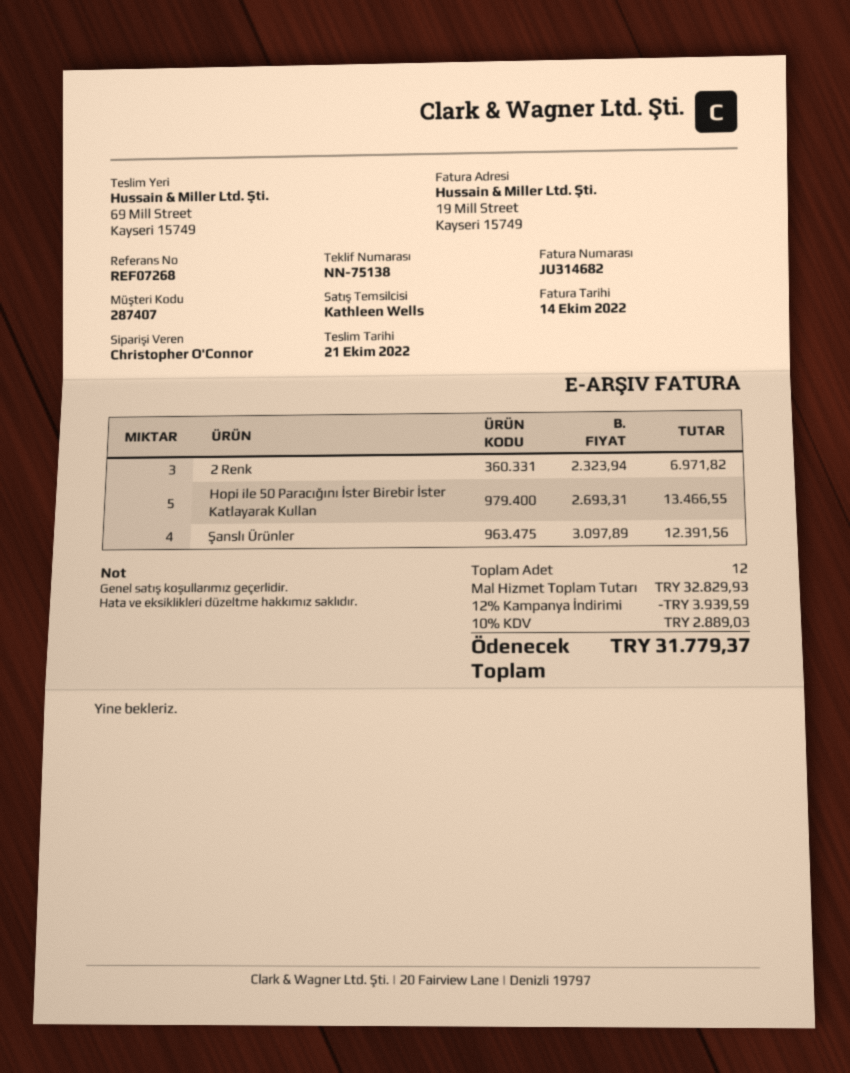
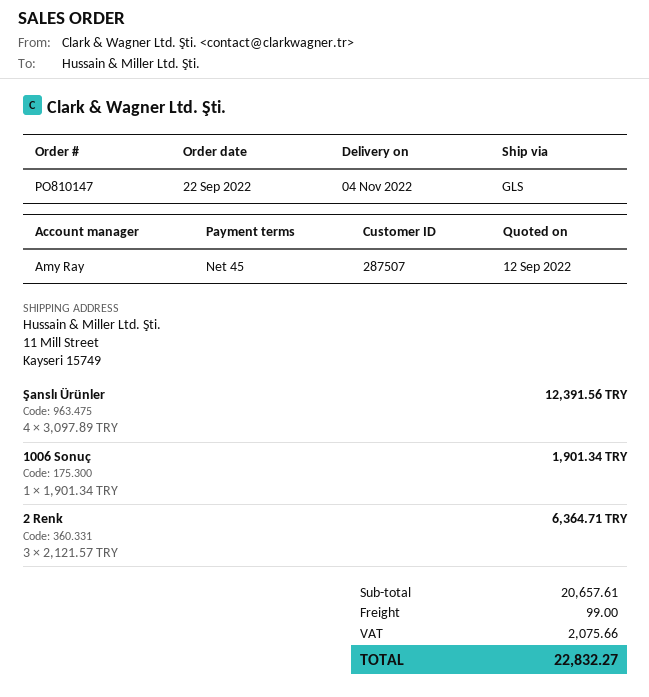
delivery date: 2022-10-21 -> 2022-11-04
customer number: 287407 -> 287507
sales rep: Kathleen Wells -> Amy Ray
ship to: 69 Mill Street, Kayseri 15749 -> 11 Mill Street, Kayseri 15749
2 Renk: 3 x 2323.94 = 6971.82 -> 3 x 2121.57 = 6364.71
Hopi ile 50 Paracığını İster Birebir İster Katlayarak Kullan: 5 x 2693.31 = 13466.55 -> none
1006 Sonuç: none -> 1 x 1901.34 = 1901.34
subtotal: 32829.93 -> 20657.61
discount: 12% = 3939.59 -> none
shipping: none -> 99.00
tax: 2889.03 -> 2075.66
total: 31779.37 -> 22832.27

